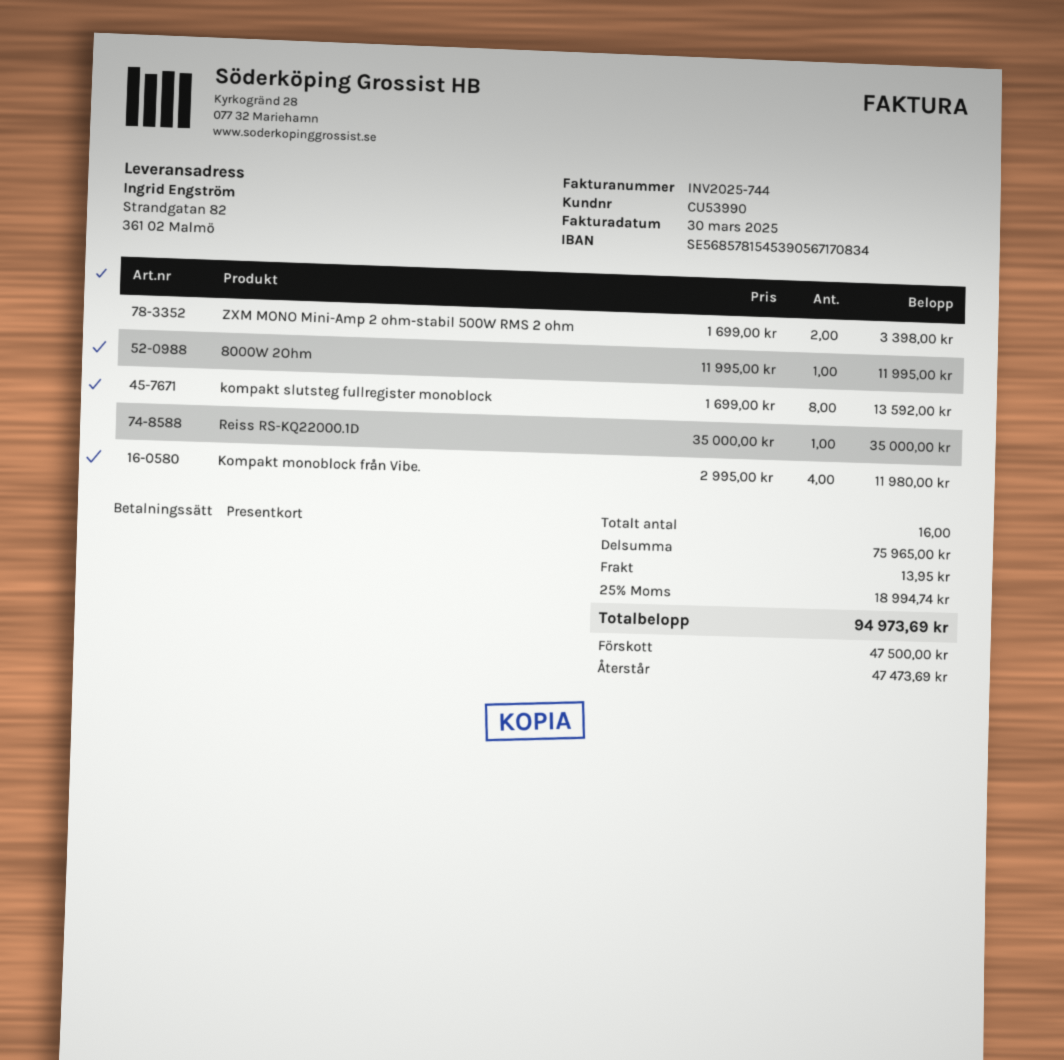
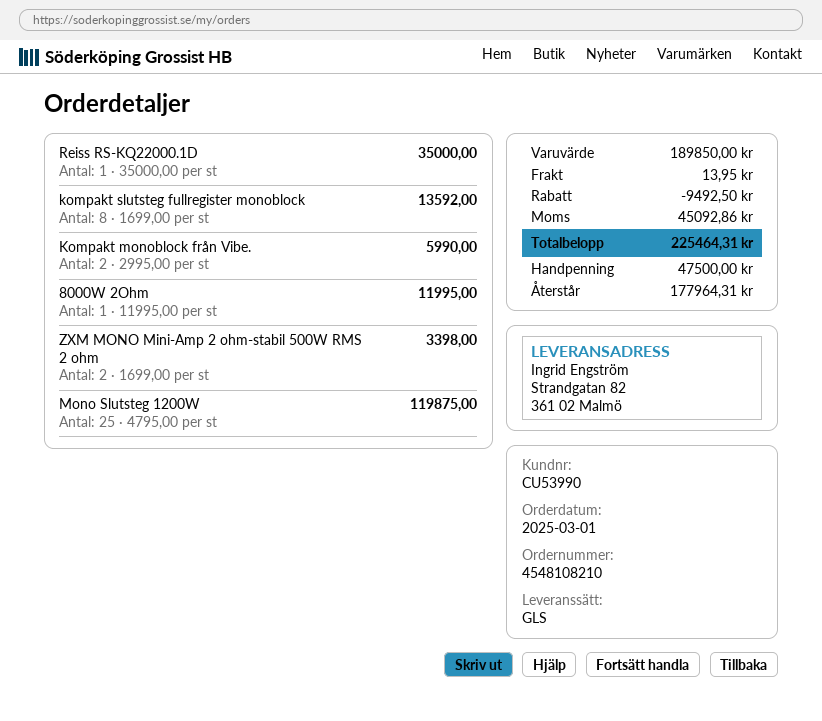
Kompakt monoblock från Vibe.: 4 x 2995.00 = 11980.00 -> 2 x 2995.00 = 5990.00
Mono Slutsteg 1200W: none -> 25 x 4795.00 = 119875.00
subtotal: 75965.00 -> 189850.00
discount: none -> 9492.50
tax: 18994.74 -> 45092.86
total: 94973.69 -> 225464.31
balance: 47473.69 -> 177964.31

